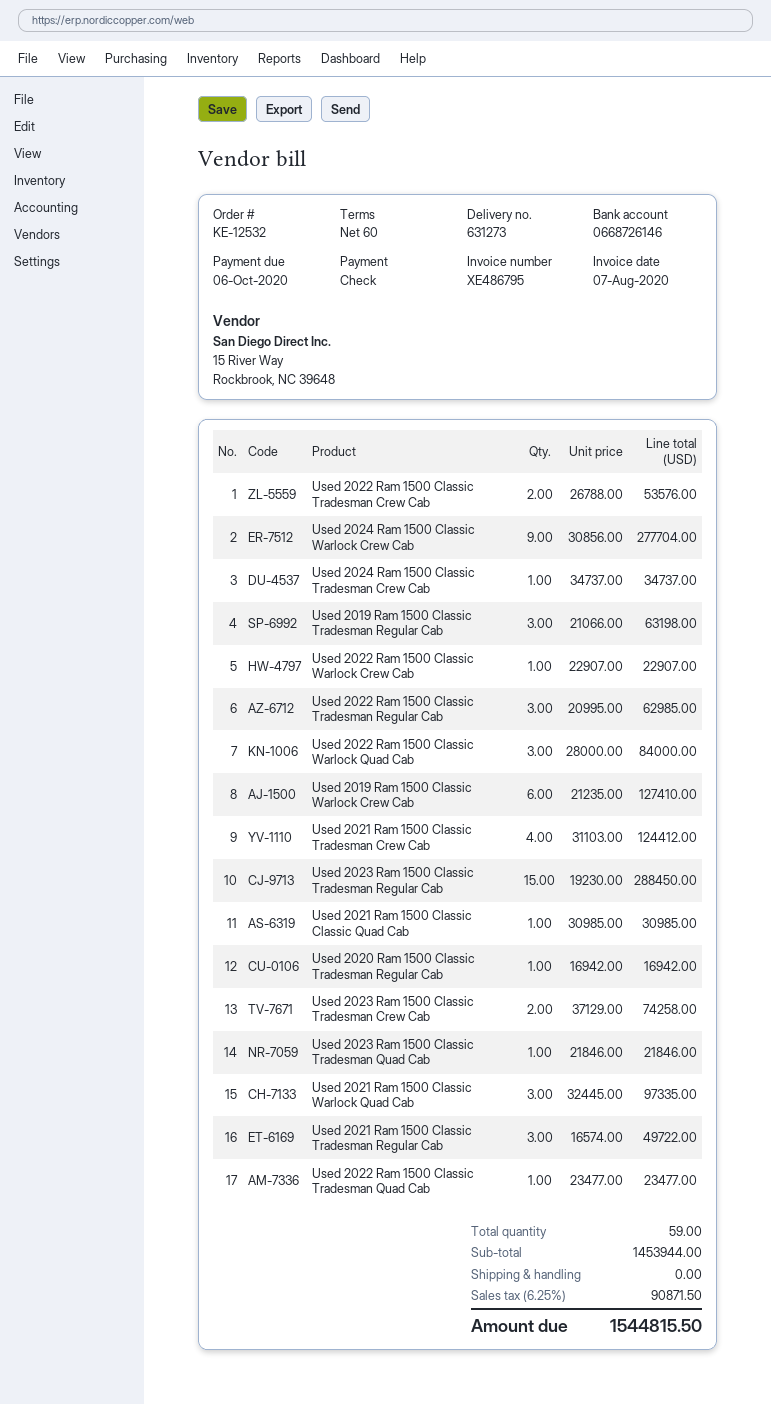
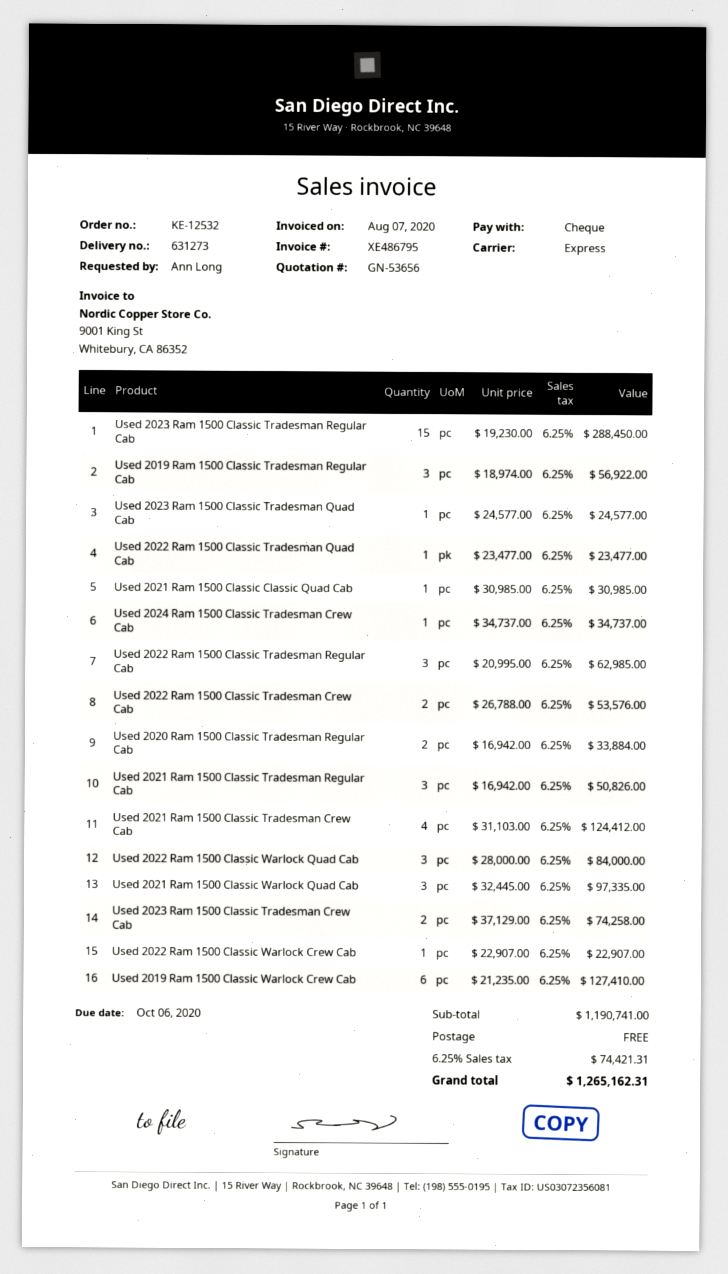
Used 2024 Ram 1500 Classic Warlock Crew Cab: 9 x 30856.00 = 277704.00 -> none
Used 2019 Ram 1500 Classic Tradesman Regular Cab: 3 x 21066.00 = 63198.00 -> 3 x 18974.00 = 56922.00
Used 2020 Ram 1500 Classic Tradesman Regular Cab: 1 x 16942.00 = 16942.00 -> 2 x 16942.00 = 33884.00
Used 2023 Ram 1500 Classic Tradesman Quad Cab: 1 x 21846.00 = 21846.00 -> 1 x 24577.00 = 24577.00
Used 2021 Ram 1500 Classic Tradesman Regular Cab: 3 x 16574.00 = 49722.00 -> 3 x 16942.00 = 50826.00
subtotal: 1453944.00 -> 1190741.00
tax: 6.25% = 90871.50 -> 6.25% = 74421.31
total: 1544815.50 -> 1265162.31

